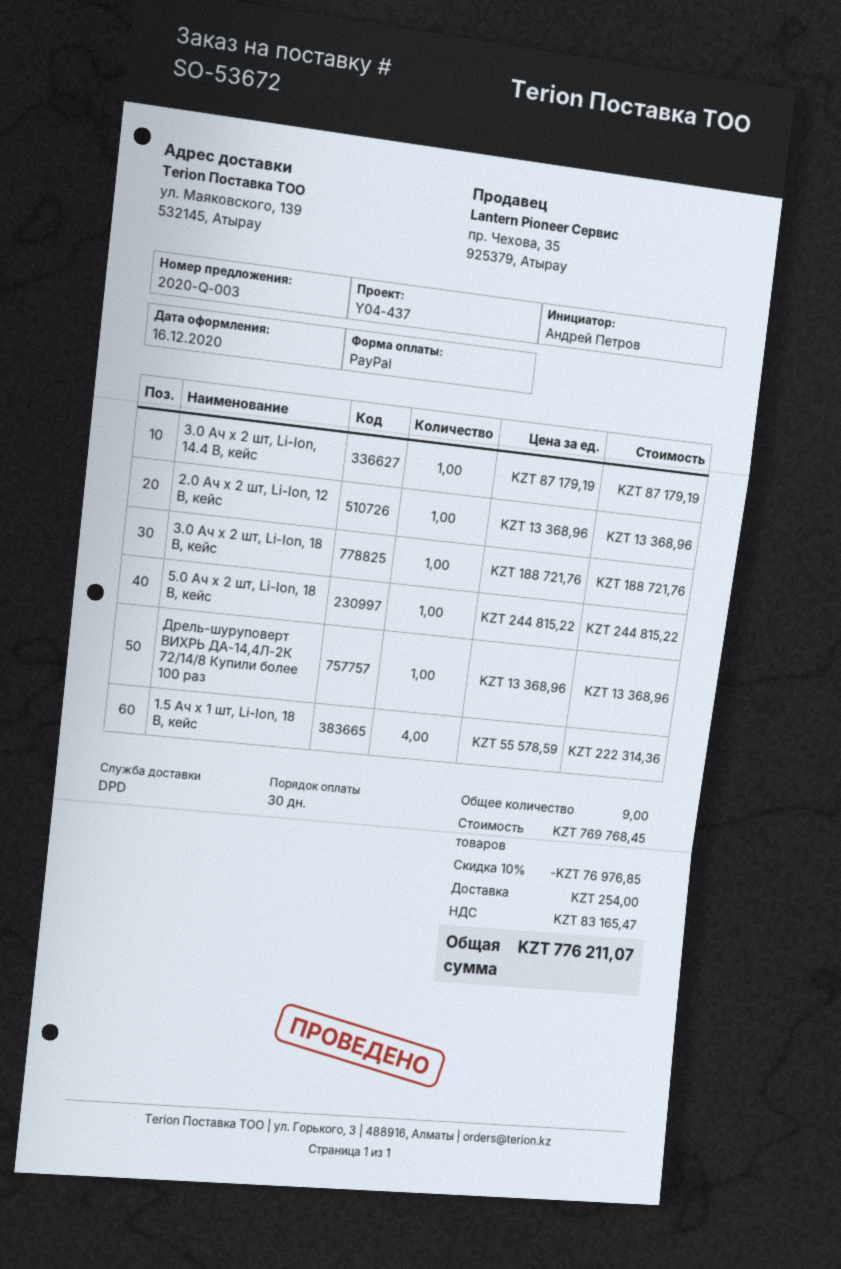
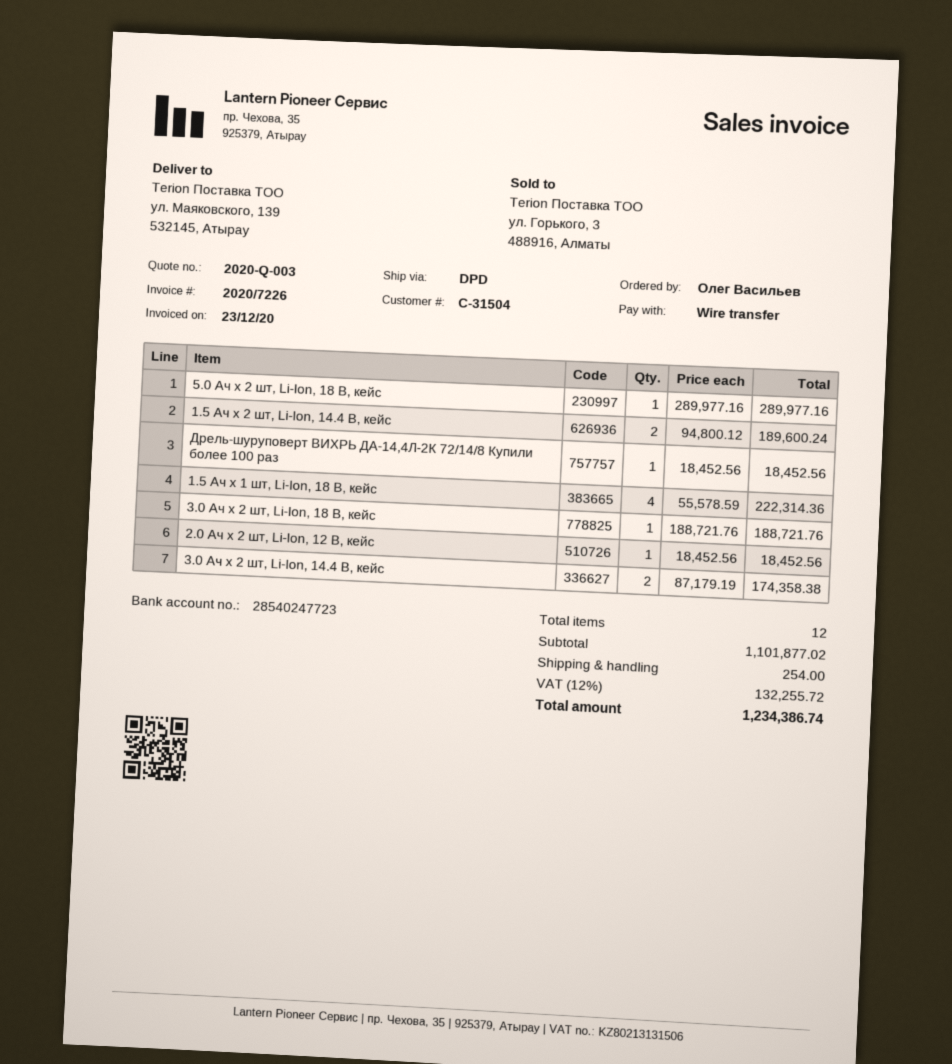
ordered by: Андрей Петров -> Олег Васильев
payment method: PayPal -> bank transfer
3.0 Ач x 2 шт, Li-Ion, 14.4 В, кейс: 1 x 87179.19 = 87179.19 -> 2 x 87179.19 = 174358.38
2.0 Ач x 2 шт, Li-Ion, 12 В, кейс: 1 x 13368.96 = 13368.96 -> 1 x 18452.56 = 18452.56
5.0 Ач x 2 шт, Li-Ion, 18 В, кейс: 1 x 244815.22 = 244815.22 -> 1 x 289977.16 = 289977.16
Дрель-шуруповерт ВИХРЬ ДА-14,4Л-2К 72/14/8 Купили более 100 раз: 1 x 13368.96 = 13368.96 -> 1 x 18452.56 = 18452.56
1.5 Ач x 2 шт, Li-Ion, 14.4 В, кейс: none -> 2 x 94800.12 = 189600.24
total quantity: 9 -> 12
subtotal: 769768.45 -> 1101877.02
discount: 10% = 76976.85 -> none
tax: 83165.47 -> 132255.72
total: 776211.07 -> 1234386.74

